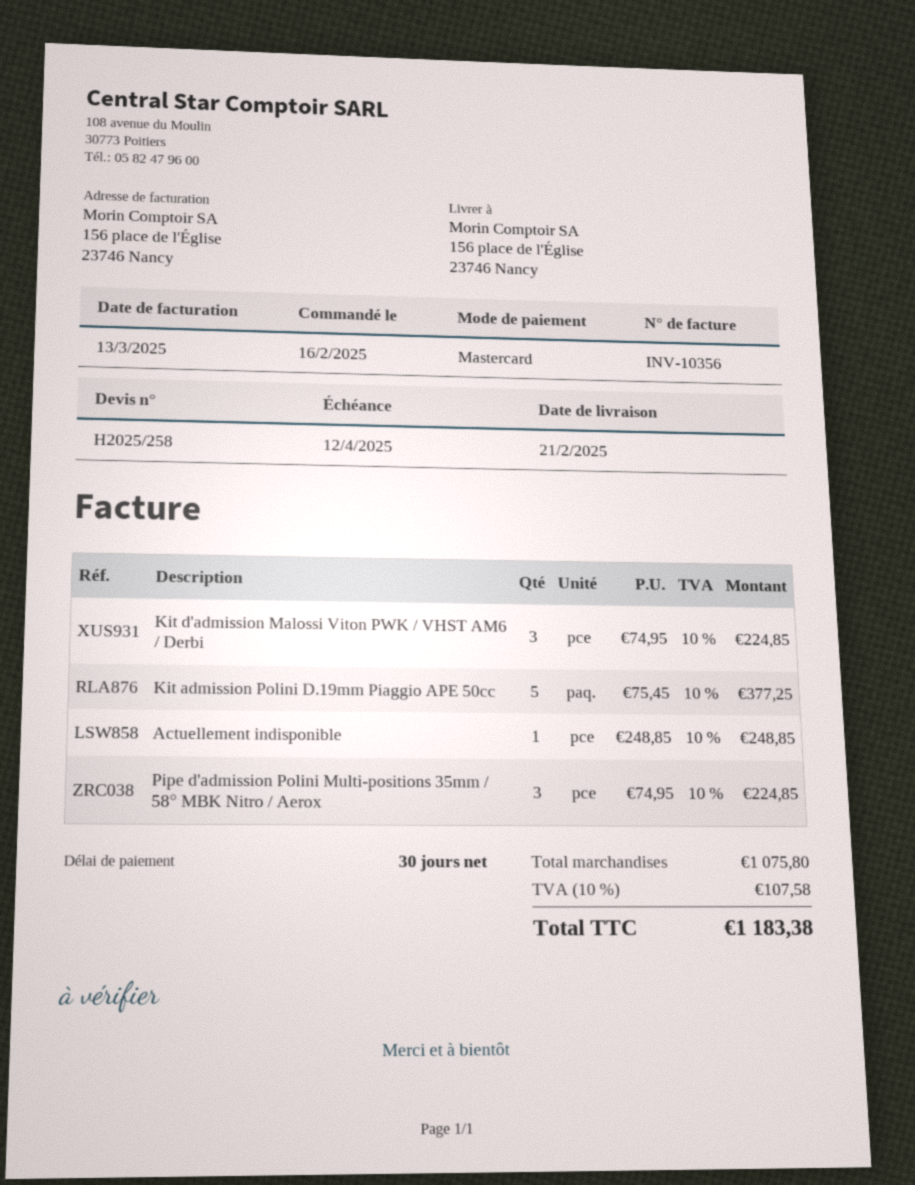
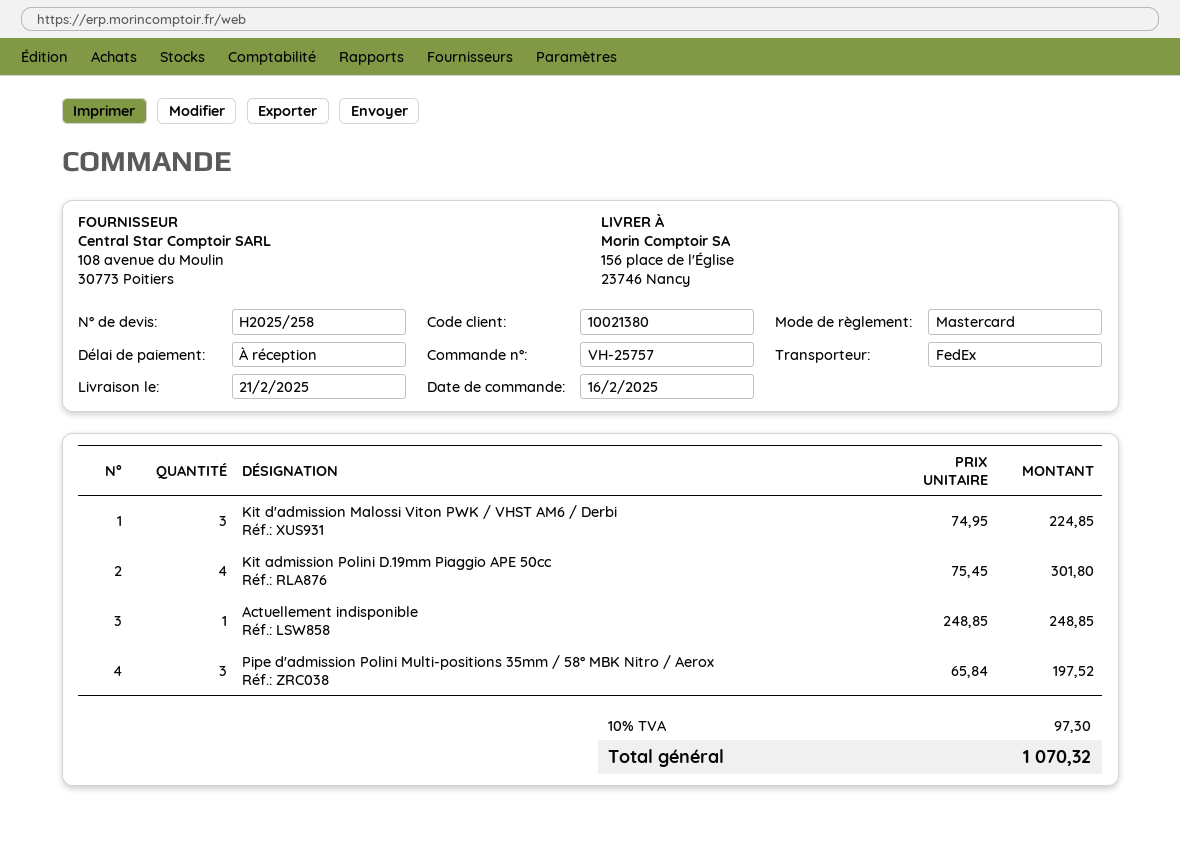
payment terms: 30 days -> on receipt
Kit admission Polini D.19mm Piaggio APE 50cc: 5 x 75.45 = 377.25 -> 4 x 75.45 = 301.80
Pipe d'admission Polini Multi-positions 35mm / 58° MBK Nitro / Aerox: 3 x 74.95 = 224.85 -> 3 x 65.84 = 197.52
tax: 10% = 107.58 -> 10% = 97.30
total: 1183.38 -> 1070.32

